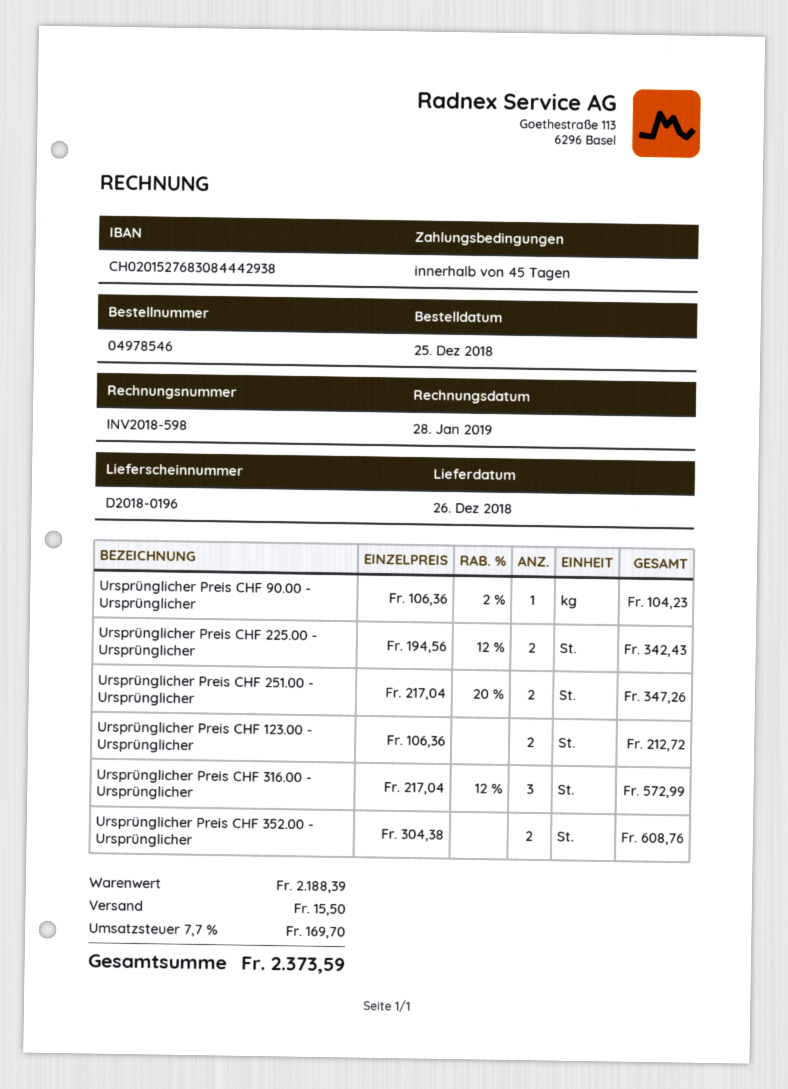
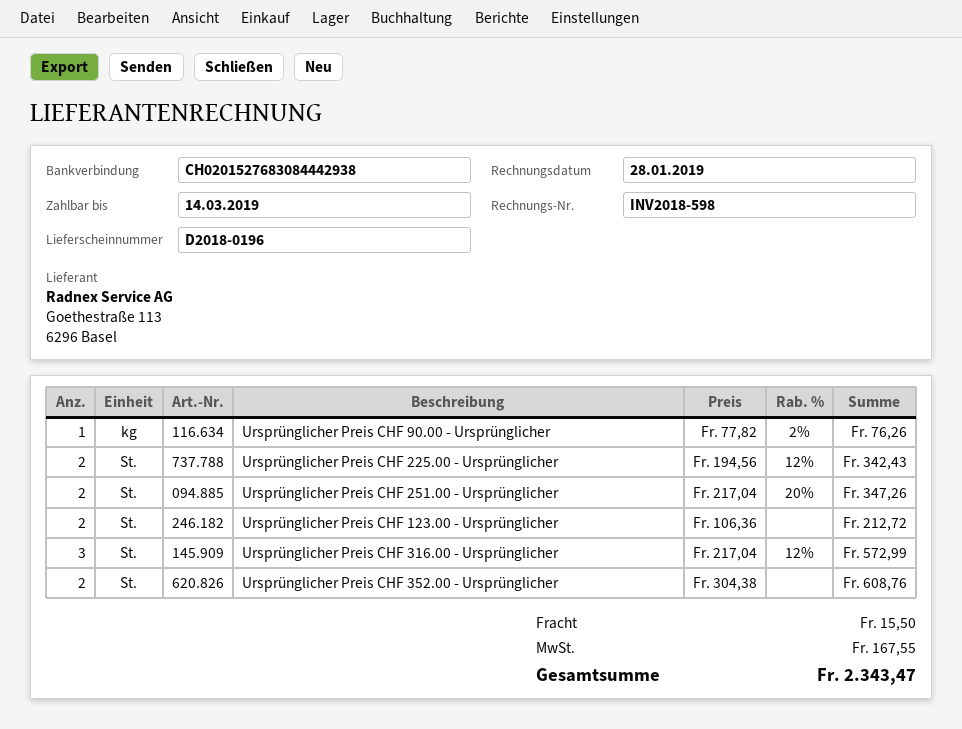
Ursprünglicher Preis CHF 90.00 - Ursprünglicher: 1 x 106.36 - 2% = 104.23 -> 1 x 77.82 - 2% = 76.26
tax: 169.70 -> 167.55
total: 2373.59 -> 2343.47

